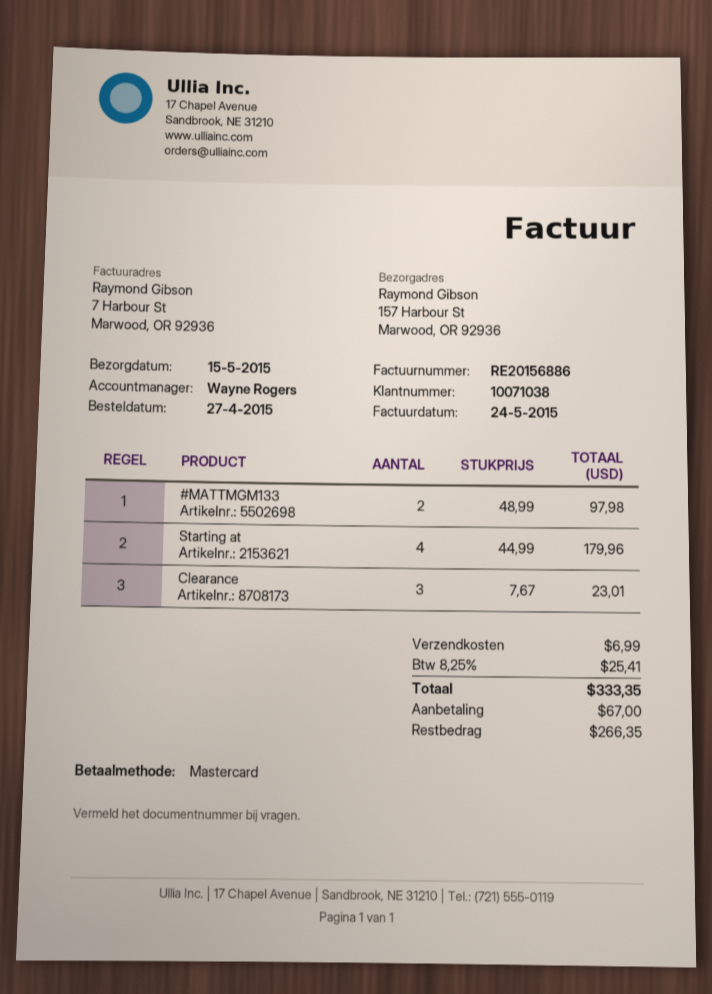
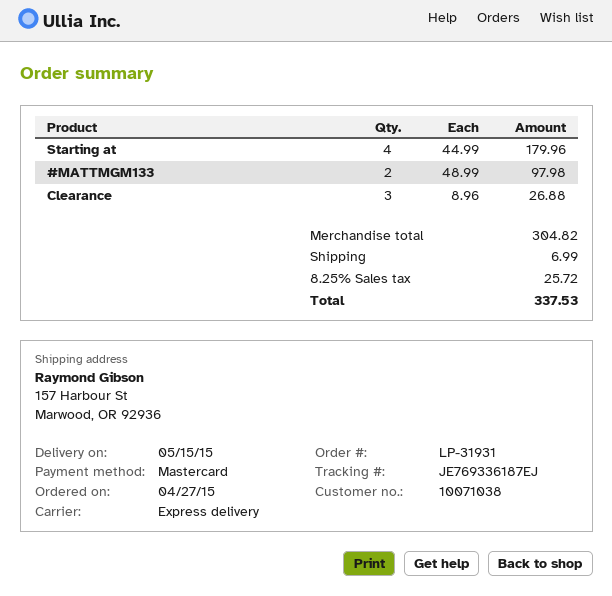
Clearance: 3 x 7.67 = 23.01 -> 3 x 8.96 = 26.88
tax: 8.25% = 25.41 -> 8.25% = 25.72
total: 333.35 -> 337.53

